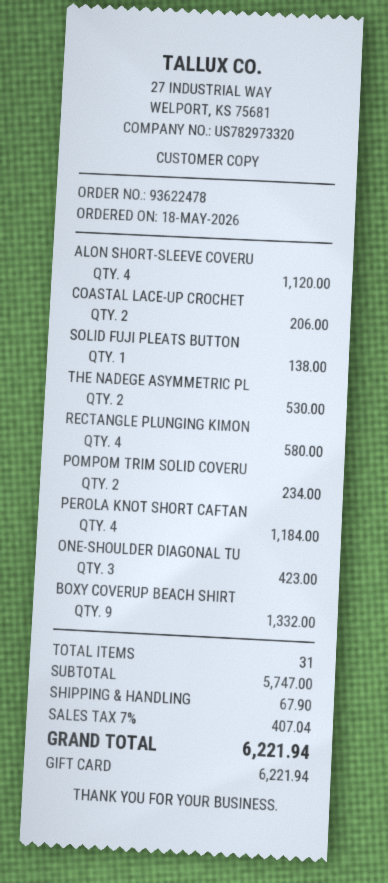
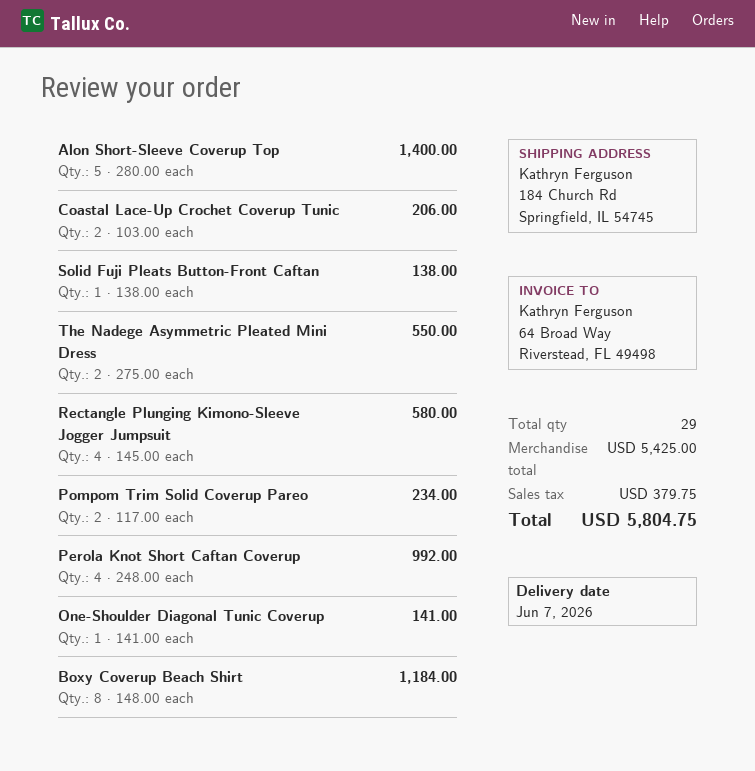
ALON SHORT-SLEEVE COVERU: 4 for 1120.00 -> 5 for 1400.00
THE NADEGE ASYMMETRIC PL: 2 for 530.00 -> 2 for 550.00
PEROLA KNOT SHORT CAFTAN: 4 for 1184.00 -> 4 for 992.00
ONE-SHOULDER DIAGONAL TU: 3 for 423.00 -> 1 for 141.00
BOXY COVERUP BEACH SHIRT: 9 for 1332.00 -> 8 for 1184.00
total quantity: 31 -> 29
subtotal: 5747.00 -> 5425.00
shipping: 67.90 -> none
tax: 407.04 -> 379.75
total: 6221.94 -> 5804.75

